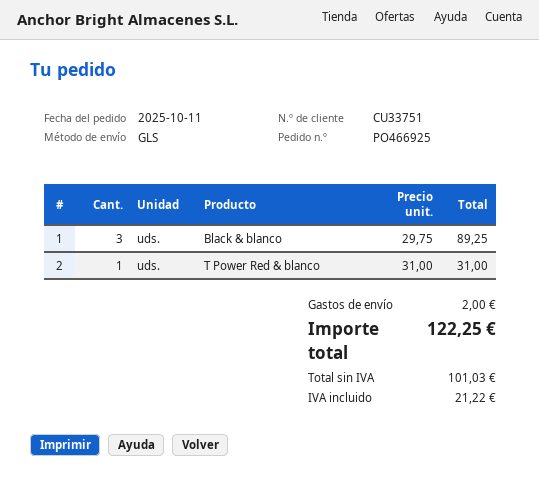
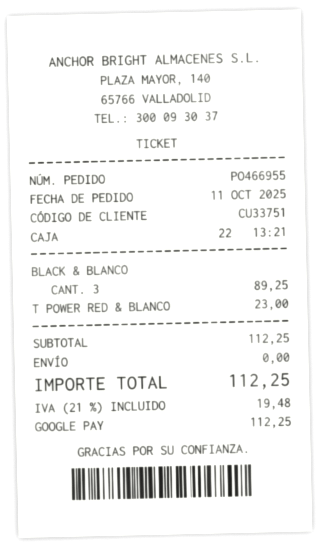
order number: PO466925 -> PO466955
T Power Red & blanco: 1 for 31.00 -> 1 for 23.00
shipping: 2.00 -> 0.00
tax: 21.22 -> 19.48
total: 122.25 -> 112.25

